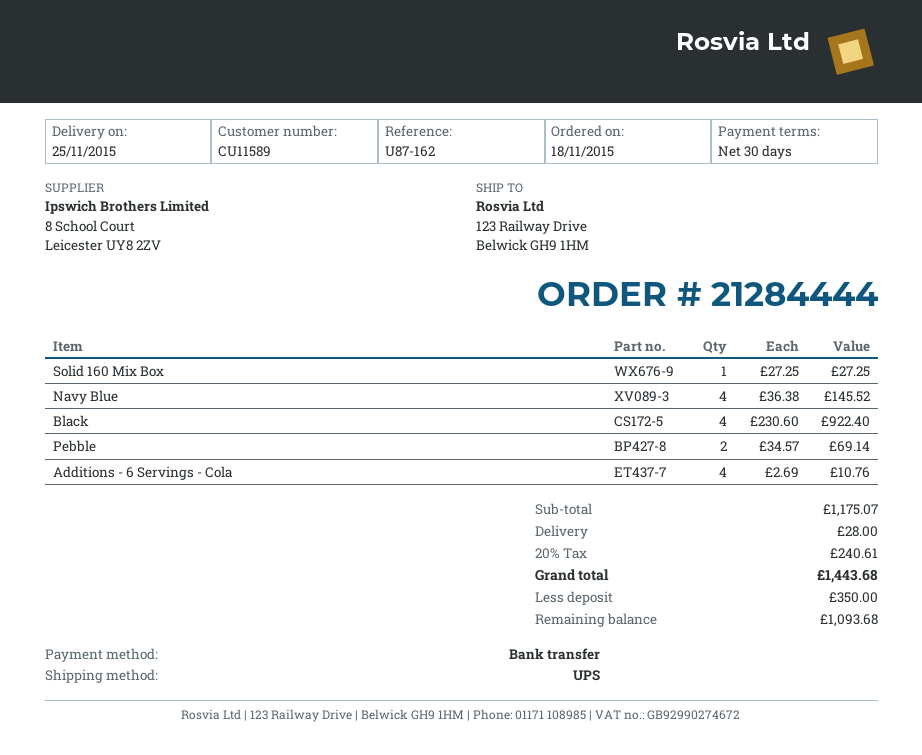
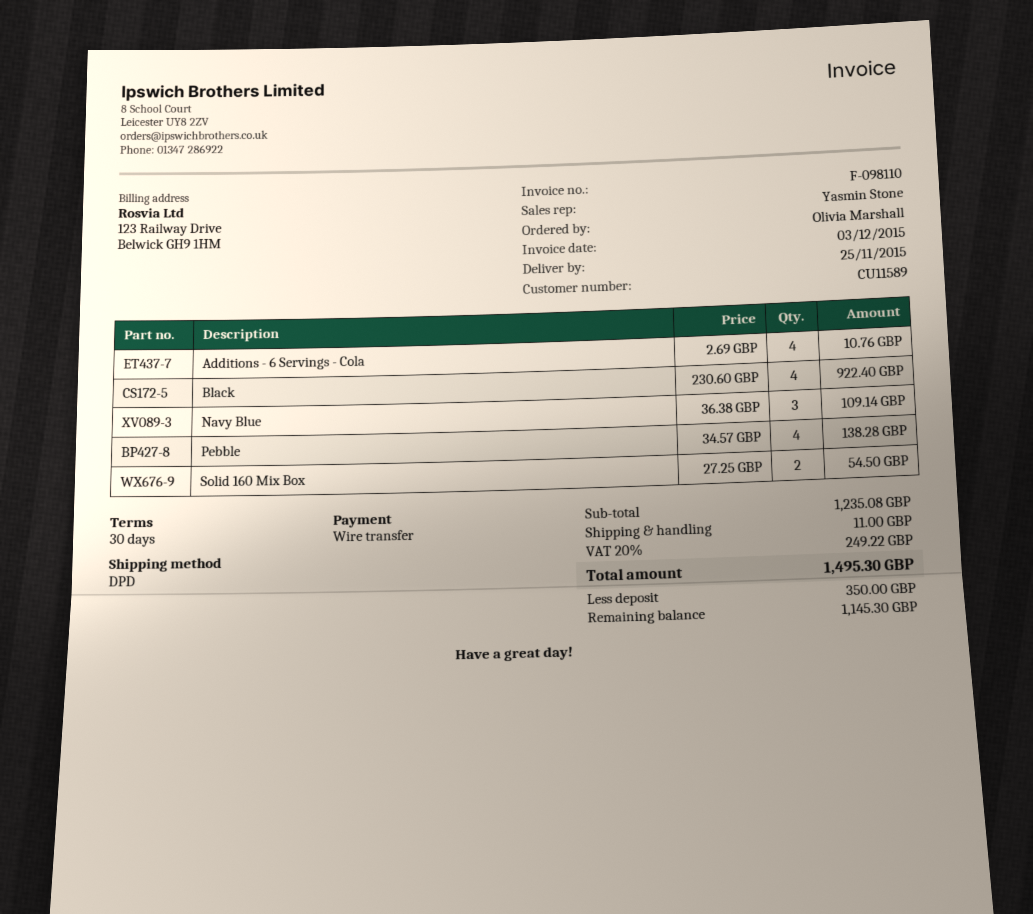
shipping method: UPS -> DPD
Solid 160 Mix Box: 1 x 27.25 = 27.25 -> 2 x 27.25 = 54.50
Navy Blue: 4 x 36.38 = 145.52 -> 3 x 36.38 = 109.14
Pebble: 2 x 34.57 = 69.14 -> 4 x 34.57 = 138.28
subtotal: 1175.07 -> 1235.08
shipping: 28.00 -> 11.00
tax: 20% = 240.61 -> 20% = 249.22
total: 1443.68 -> 1495.30
balance: 1093.68 -> 1145.30

